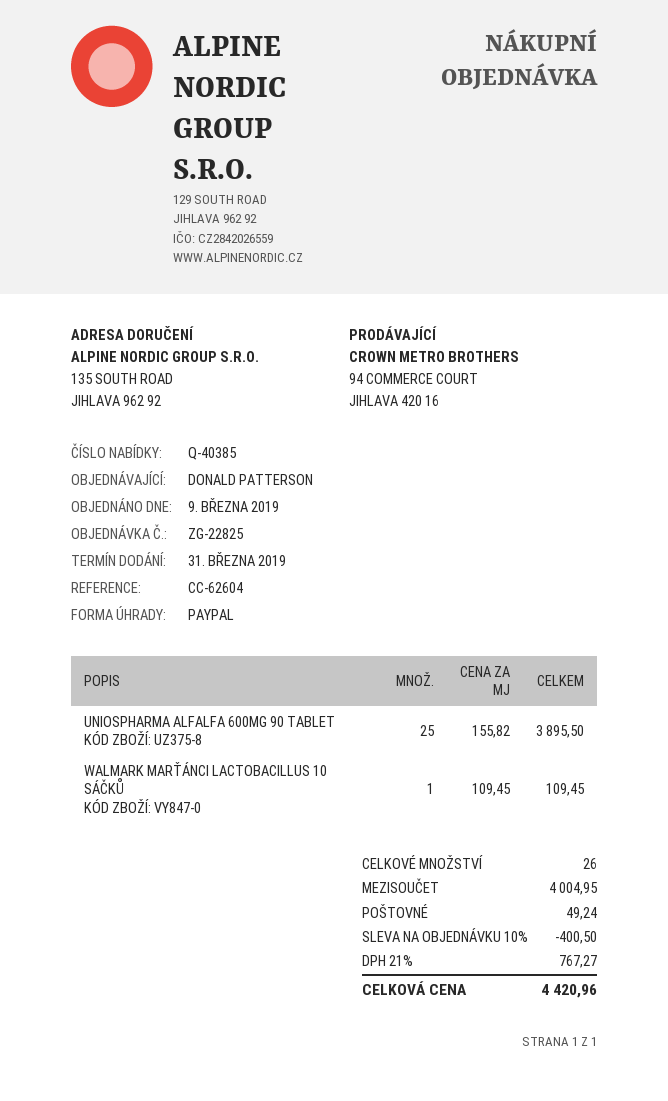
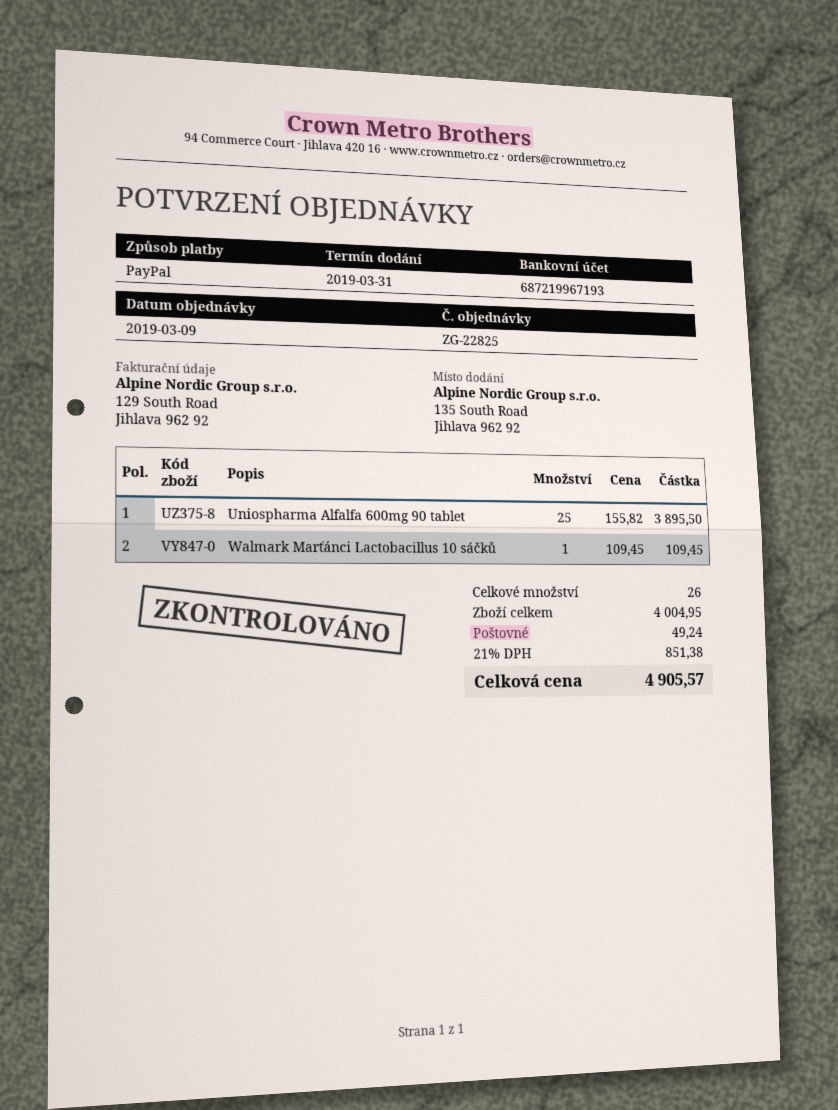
discount: 10% = 400.50 -> none
tax: 21% = 767.27 -> 21% = 851.38
total: 4420.96 -> 4905.57

